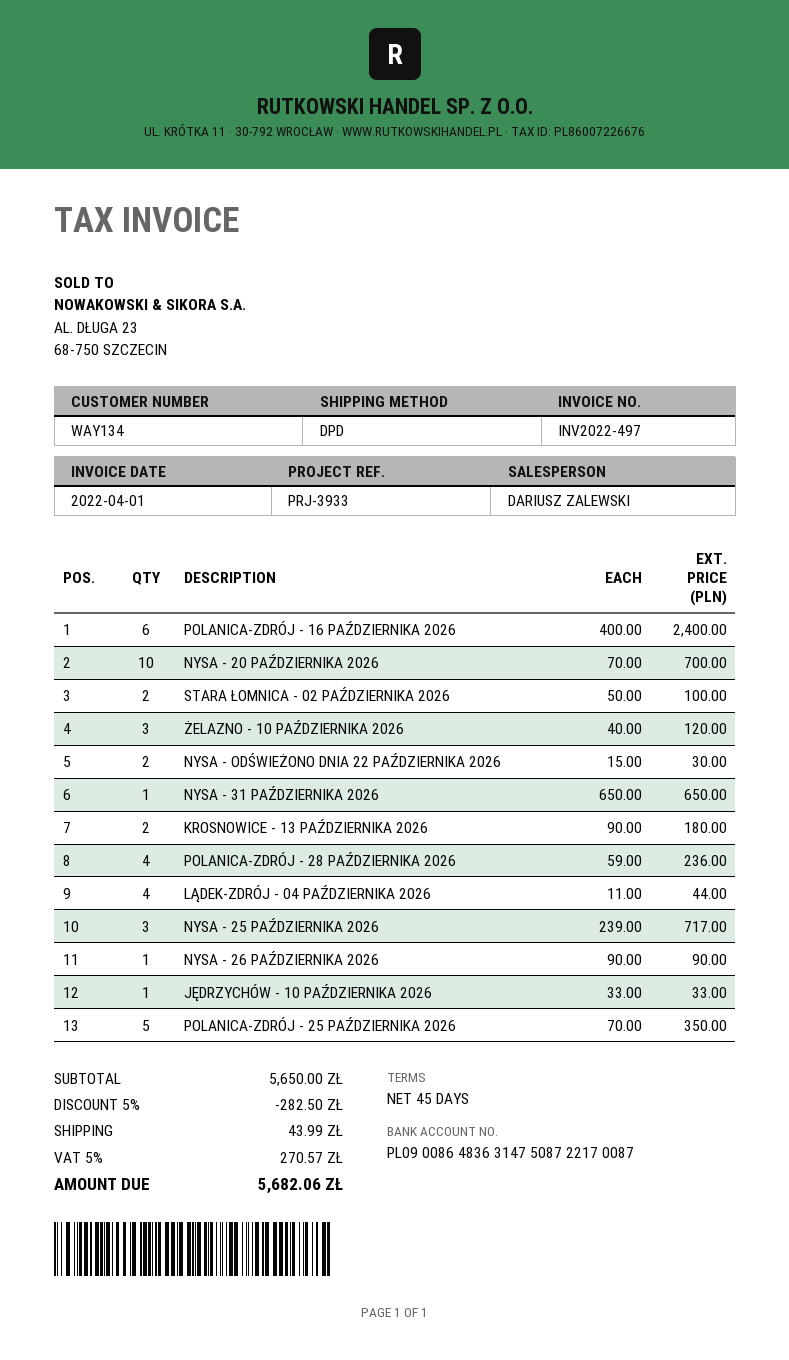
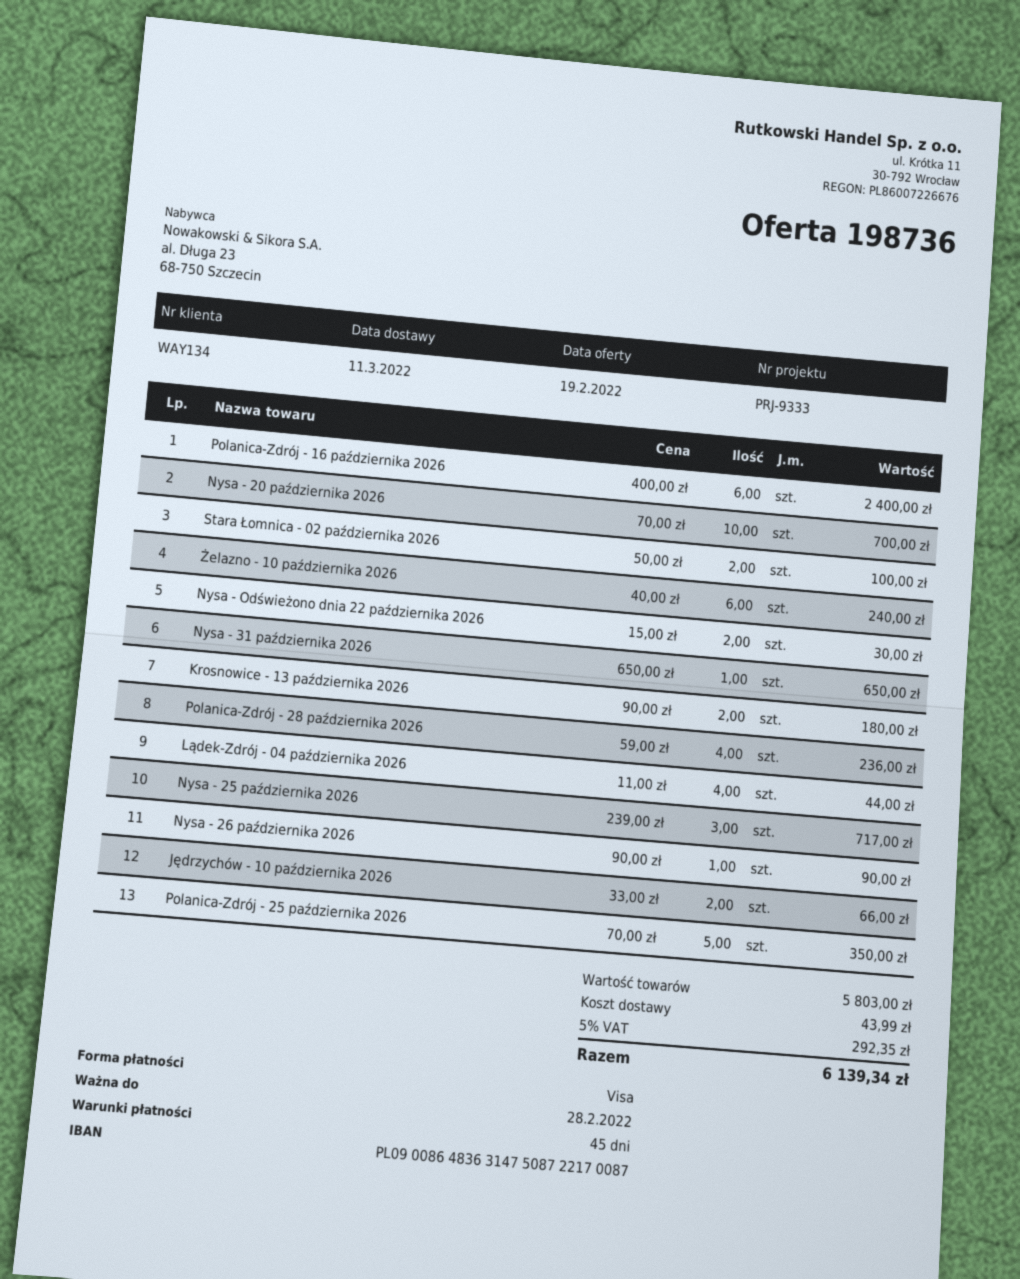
reference: PRJ-3933 -> PRJ-9333
ŻELAZNO - 10 PAŹDZIERNIKA 2026: 3 x 40.00 = 120.00 -> 6 x 40.00 = 240.00
JĘDRZYCHÓW - 10 PAŹDZIERNIKA 2026: 1 x 33.00 = 33.00 -> 2 x 33.00 = 66.00
subtotal: 5650.00 -> 5803.00
discount: 5% = 282.50 -> none
tax: 5% = 270.57 -> 5% = 292.35
total: 5682.06 -> 6139.34

